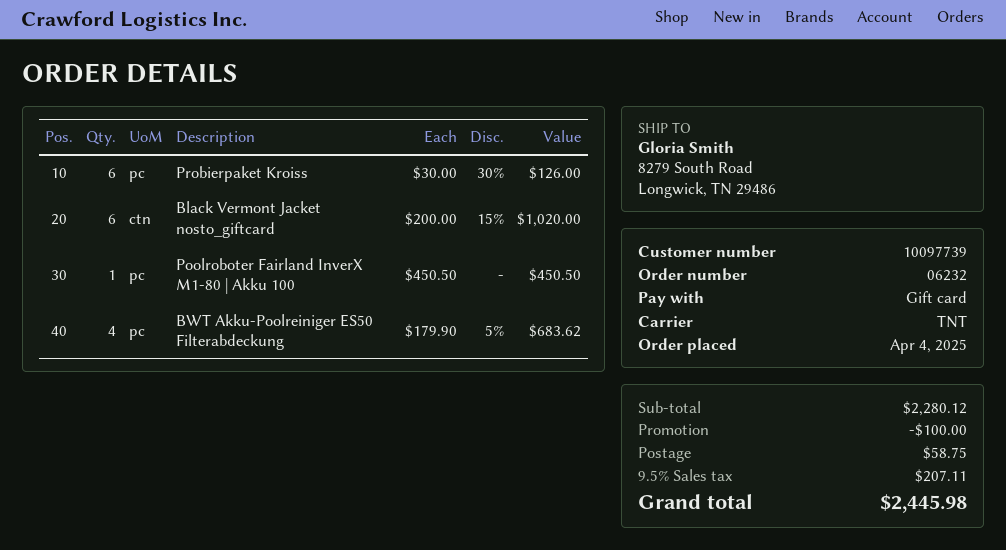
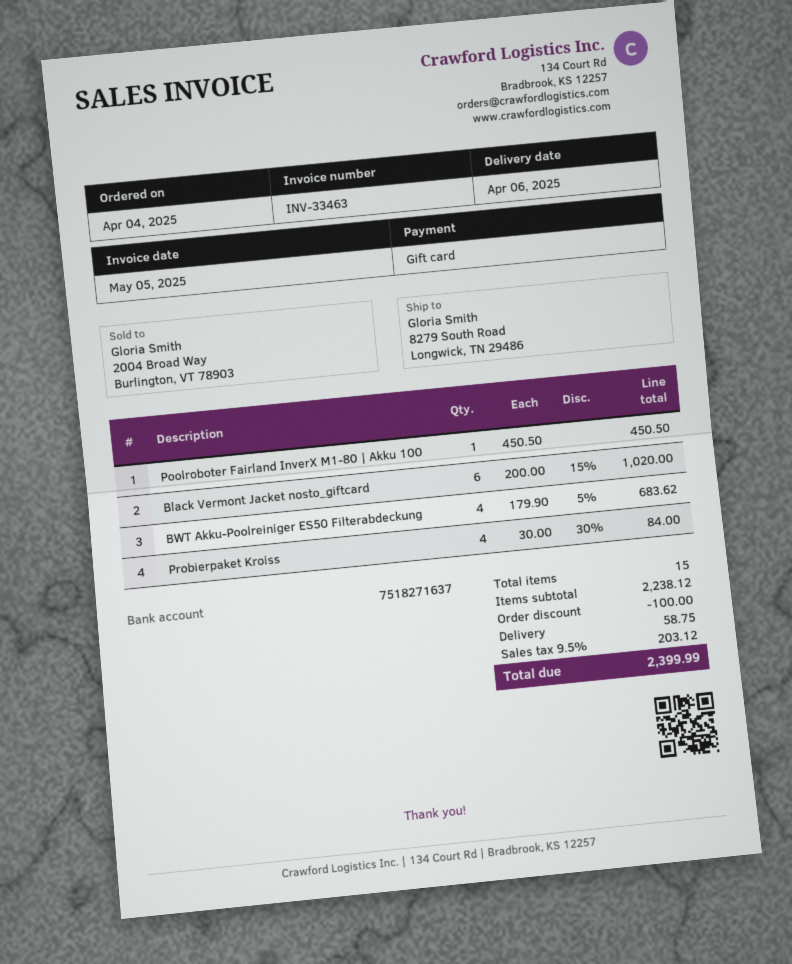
Probierpaket Kroiss: 6 x 30.00 - 30% = 126.00 -> 4 x 30.00 - 30% = 84.00
subtotal: 2280.12 -> 2238.12
tax: 9.5% = 207.11 -> 9.5% = 203.12
total: 2445.98 -> 2399.99

